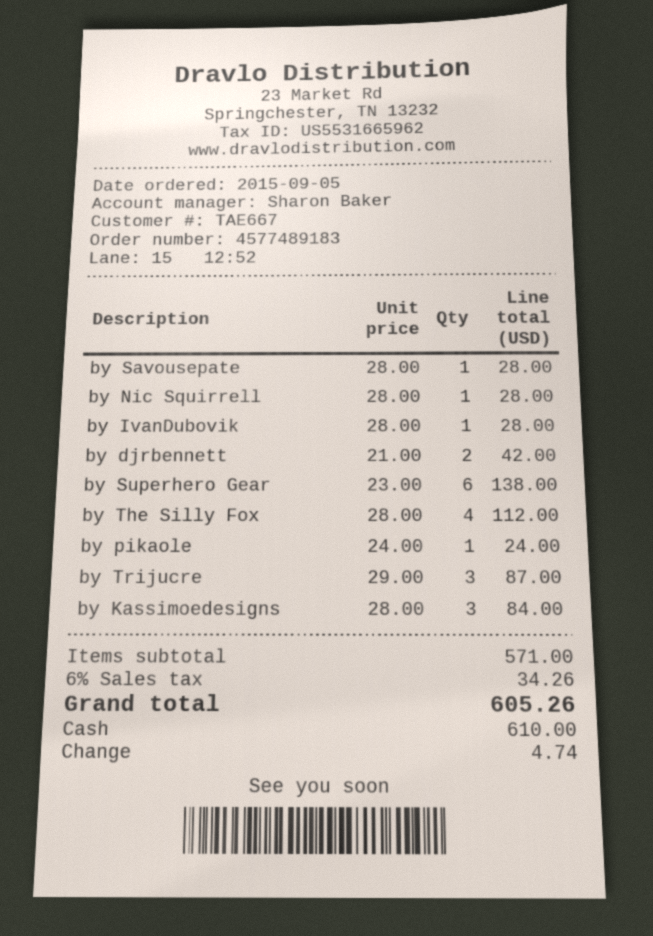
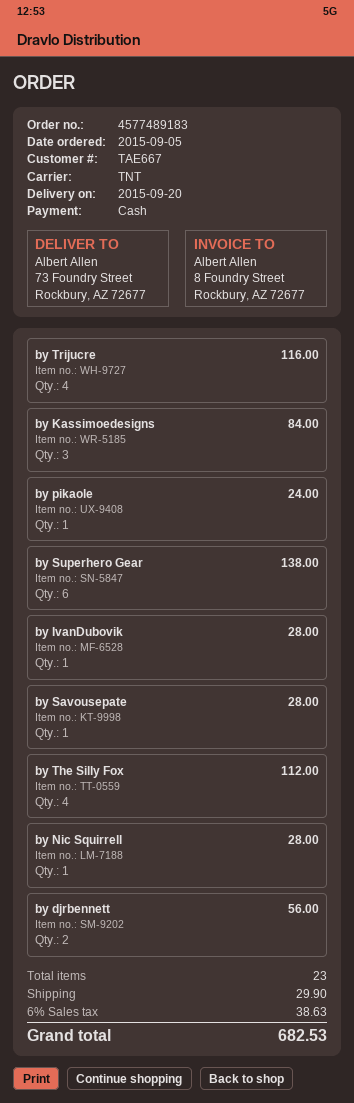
by djrbennett: 2 for 42.00 -> 2 for 56.00
by Trijucre: 3 for 87.00 -> 4 for 116.00
shipping: none -> 29.90
tax: 6% = 34.26 -> 6% = 38.63
total: 605.26 -> 682.53

